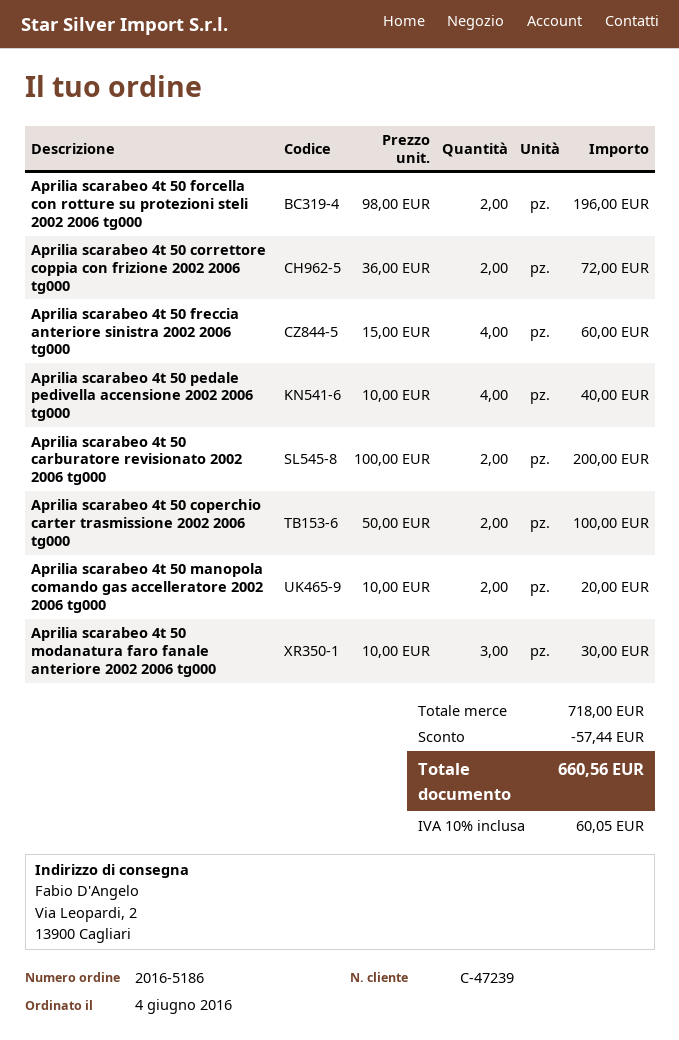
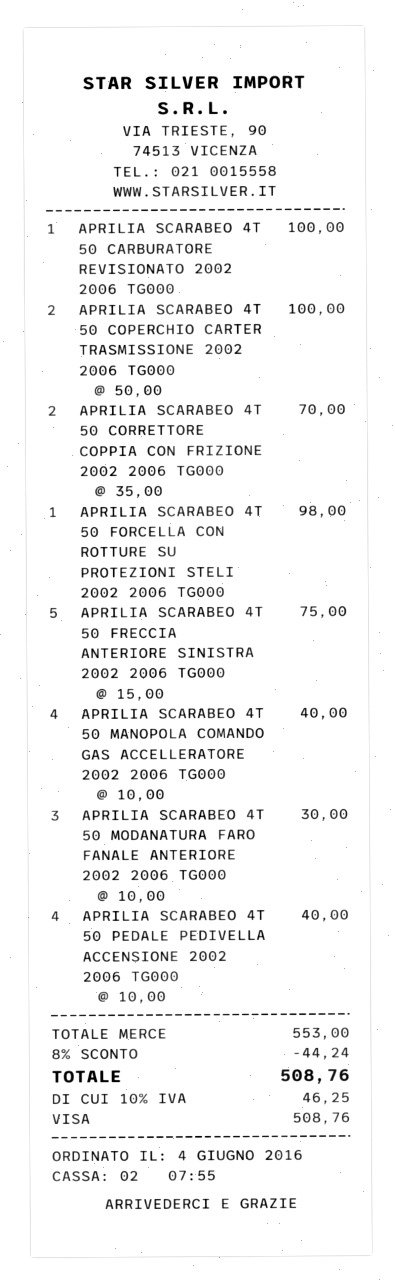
Aprilia scarabeo 4t 50 forcella con rotture su protezioni steli 2002 2006 tg000: 2 x 98.00 = 196.00 -> 1 x 98.00 = 98.00
Aprilia scarabeo 4t 50 correttore coppia con frizione 2002 2006 tg000: 2 x 36.00 = 72.00 -> 2 x 35.00 = 70.00
Aprilia scarabeo 4t 50 freccia anteriore sinistra 2002 2006 tg000: 4 x 15.00 = 60.00 -> 5 x 15.00 = 75.00
Aprilia scarabeo 4t 50 carburatore revisionato 2002 2006 tg000: 2 x 100.00 = 200.00 -> 1 x 100.00 = 100.00
Aprilia scarabeo 4t 50 manopola comando gas accelleratore 2002 2006 tg000: 2 x 10.00 = 20.00 -> 4 x 10.00 = 40.00
subtotal: 718.00 -> 553.00
discount: 57.44 -> 44.24
tax: 10% = 60.05 -> 10% = 46.25
total: 660.56 -> 508.76

